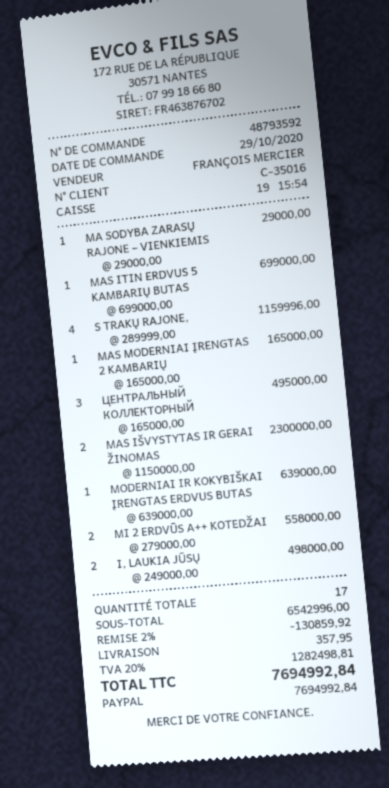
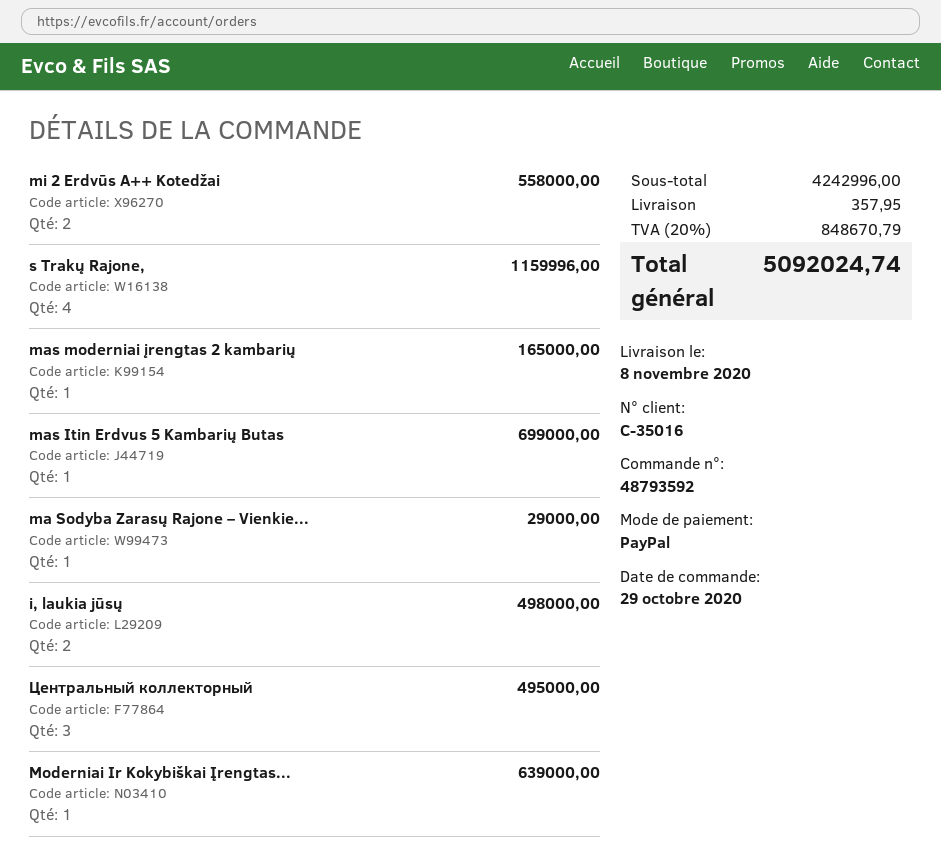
MAS IŠVYSTYTAS IR GERAI ŽINOMAS: 2 for 2300000.00 -> none
subtotal: 6542996.00 -> 4242996.00
discount: 2% = 130859.92 -> none
tax: 20% = 1282498.81 -> 20% = 848670.79
total: 7694992.84 -> 5092024.74

